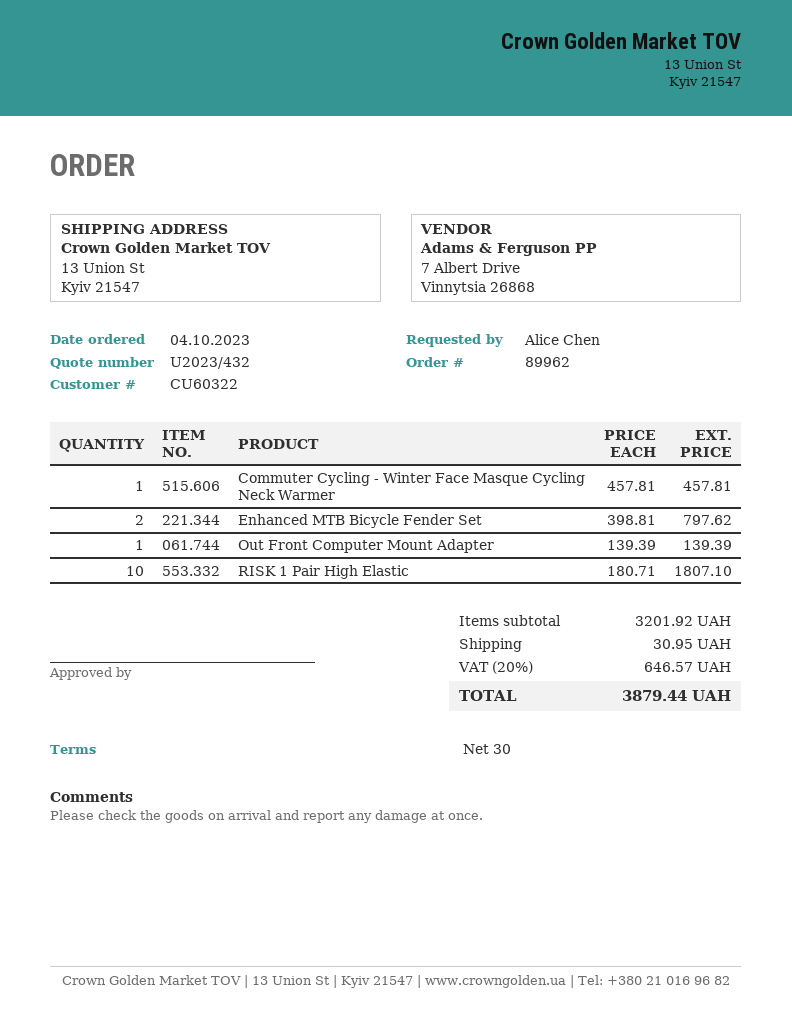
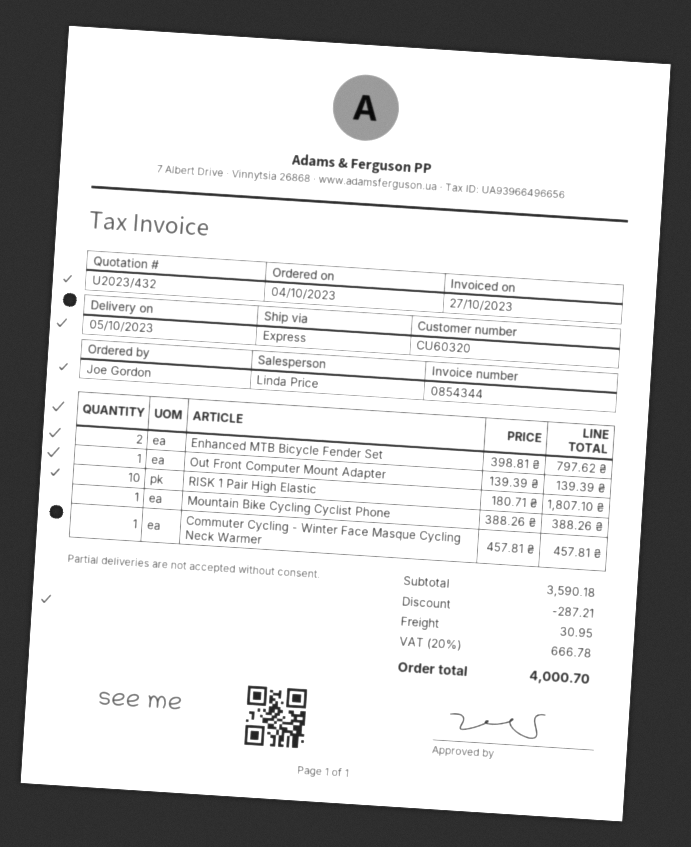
customer number: CU60322 -> CU60320
ordered by: Alice Chen -> Joe Gordon
Mountain Bike Cycling Cyclist Phone: none -> 1 x 388.26 = 388.26
subtotal: 3201.92 -> 3590.18
discount: none -> 287.21
tax: 20% = 646.57 -> 20% = 666.78
total: 3879.44 -> 4000.70

